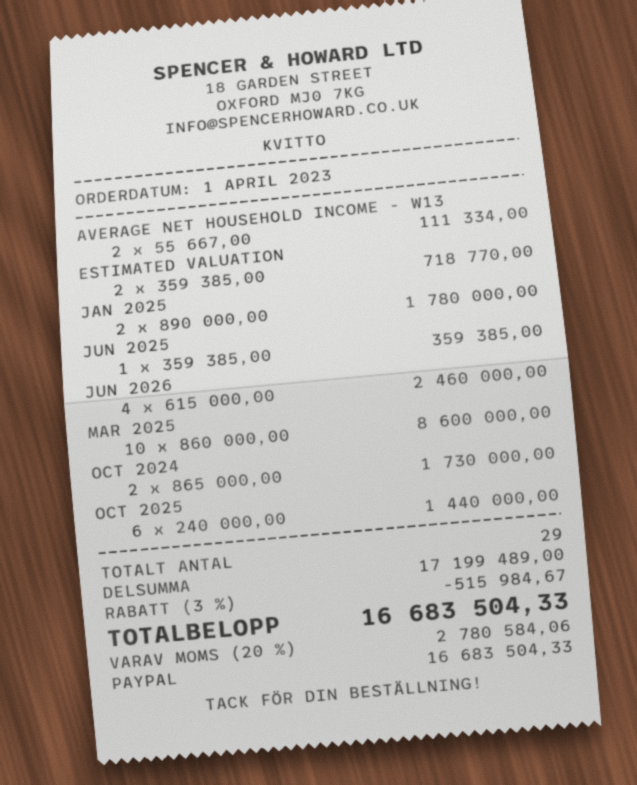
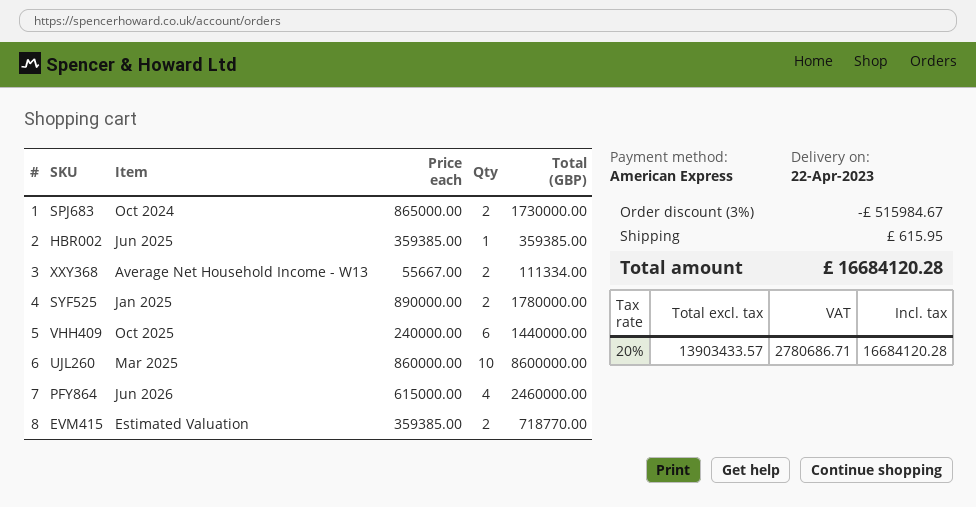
payment method: PayPal -> American Express
shipping: none -> 615.95
tax: 20% = 2780584.06 -> 20% = 2780686.71
total: 16683504.33 -> 16684120.28

